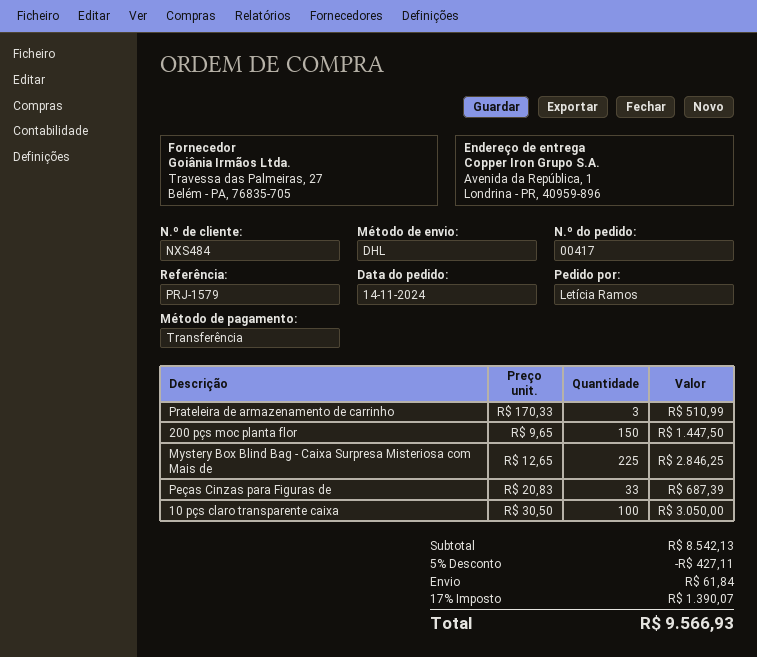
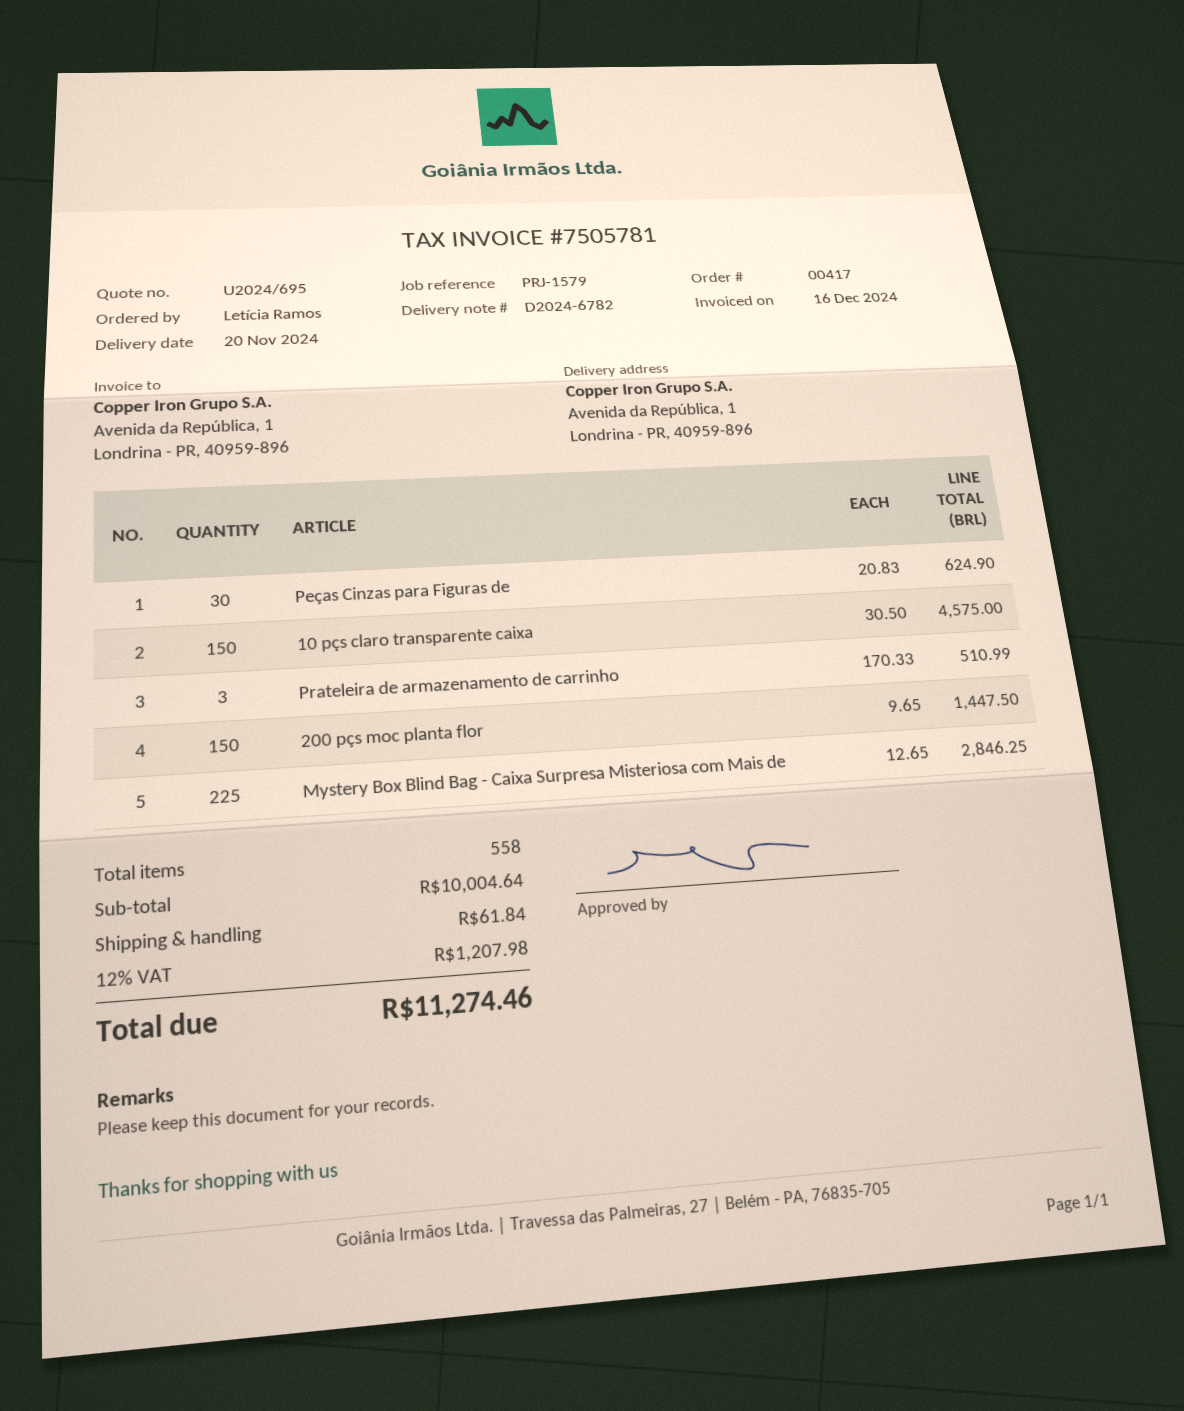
Peças Cinzas para Figuras de: 33 x 20.83 = 687.39 -> 30 x 20.83 = 624.90
10 pçs claro transparente caixa: 100 x 30.50 = 3050.00 -> 150 x 30.50 = 4575.00
subtotal: 8542.13 -> 10004.64
discount: 5% = 427.11 -> none
tax: 17% = 1390.07 -> 12% = 1207.98
total: 9566.93 -> 11274.46

